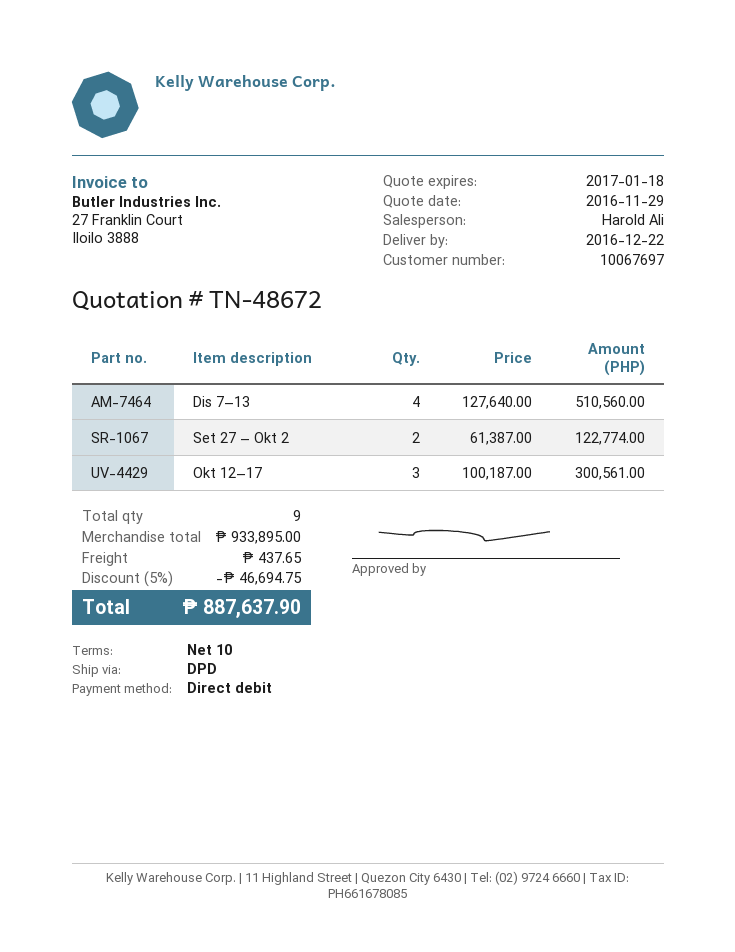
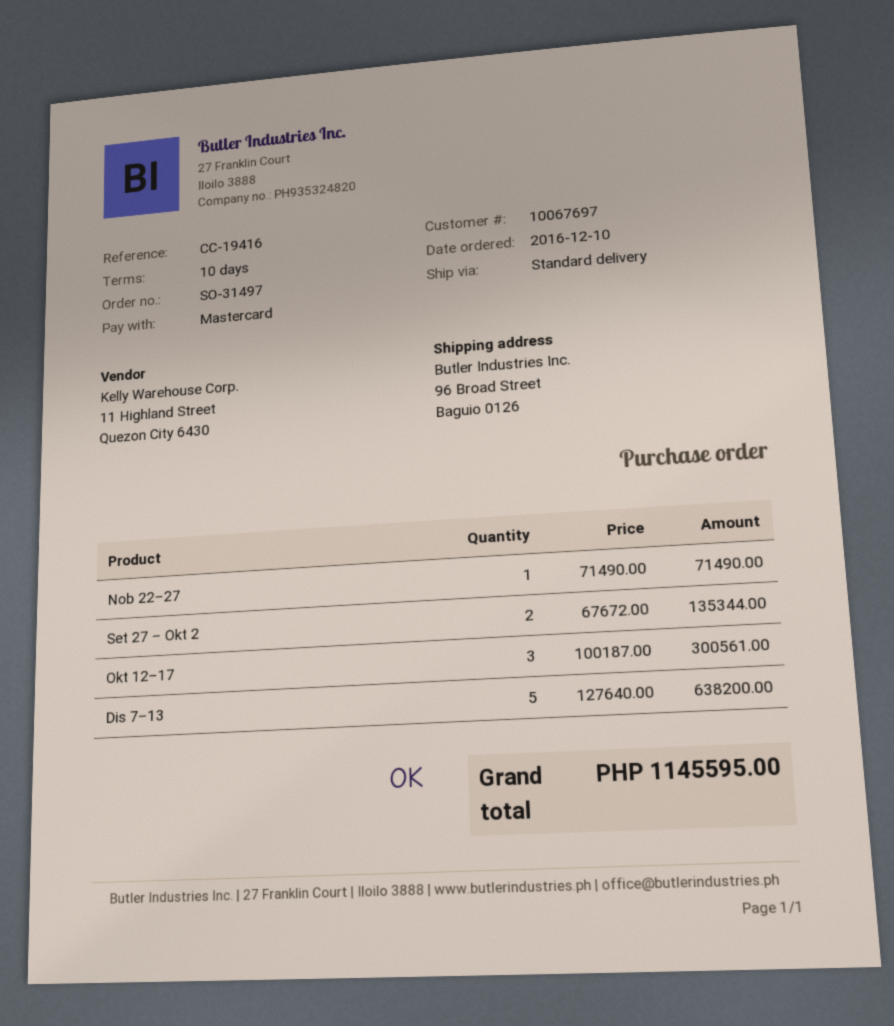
payment method: direct debit -> Mastercard
shipping method: DPD -> standard
Dis 7–13: 4 x 127640.00 = 510560.00 -> 5 x 127640.00 = 638200.00
Set 27 – Okt 2: 2 x 61387.00 = 122774.00 -> 2 x 67672.00 = 135344.00
Nob 22–27: none -> 1 x 71490.00 = 71490.00
discount: 5% = 46694.75 -> none
shipping: 437.65 -> none
total: 887637.90 -> 1145595.00

